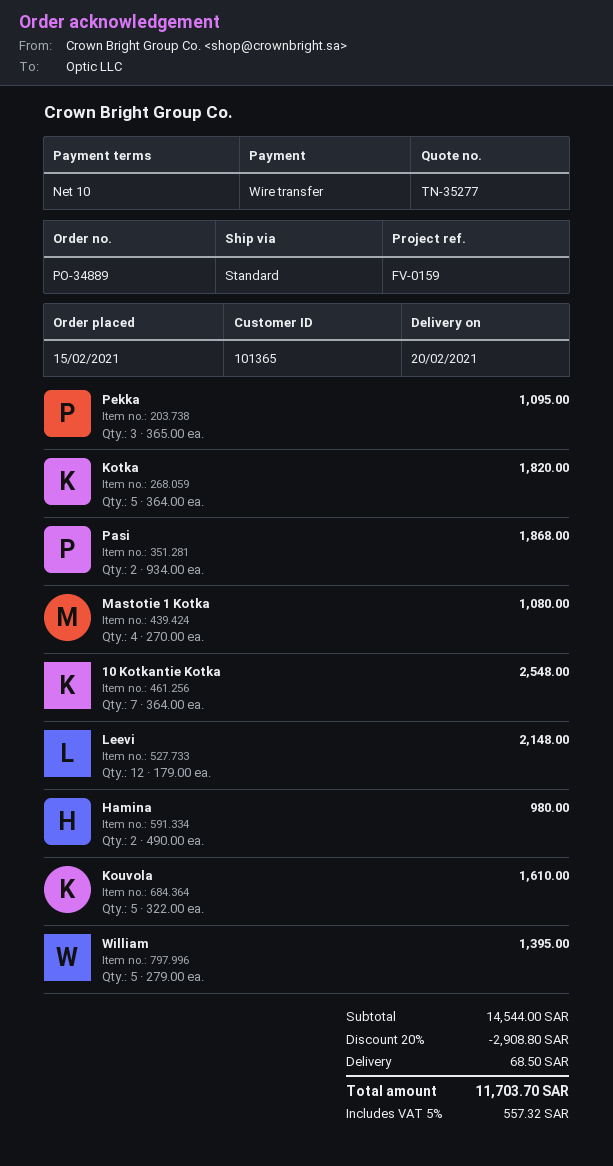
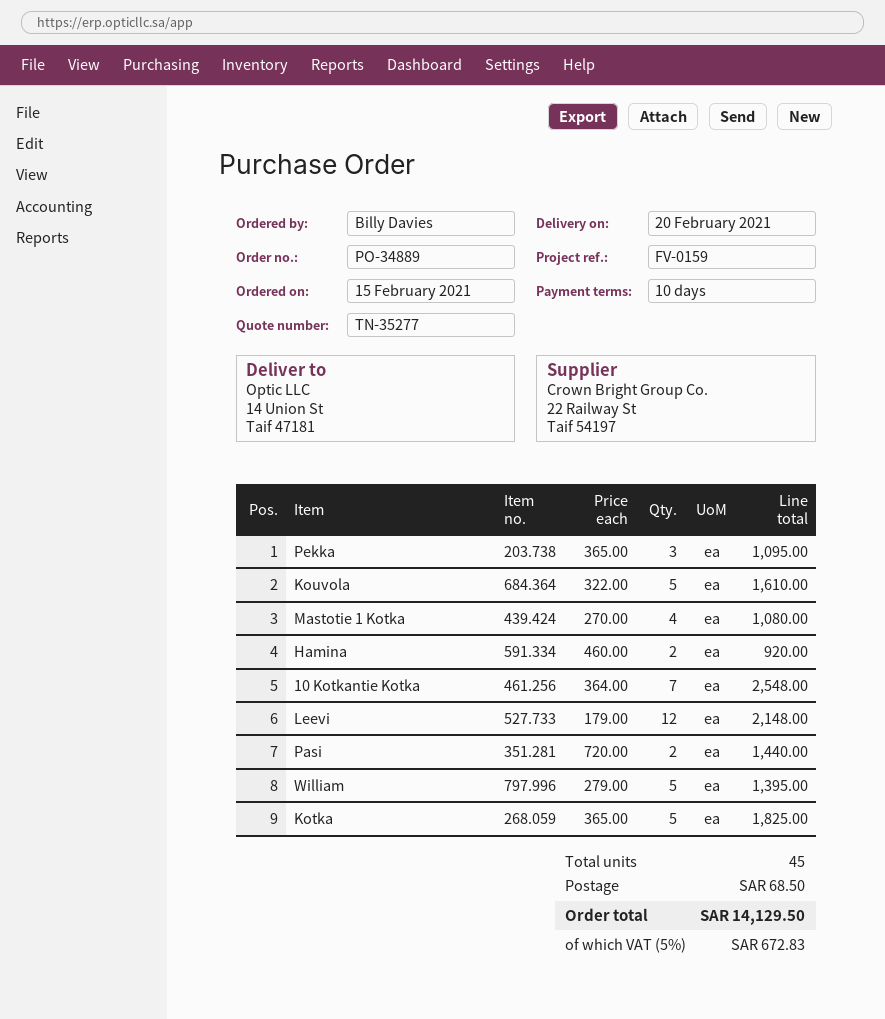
Kotka: 5 x 364.00 = 1820.00 -> 5 x 365.00 = 1825.00
Pasi: 2 x 934.00 = 1868.00 -> 2 x 720.00 = 1440.00
Hamina: 2 x 490.00 = 980.00 -> 2 x 460.00 = 920.00
discount: 20% = 2908.80 -> none
tax: 5% = 557.32 -> 5% = 672.83
total: 11703.70 -> 14129.50

